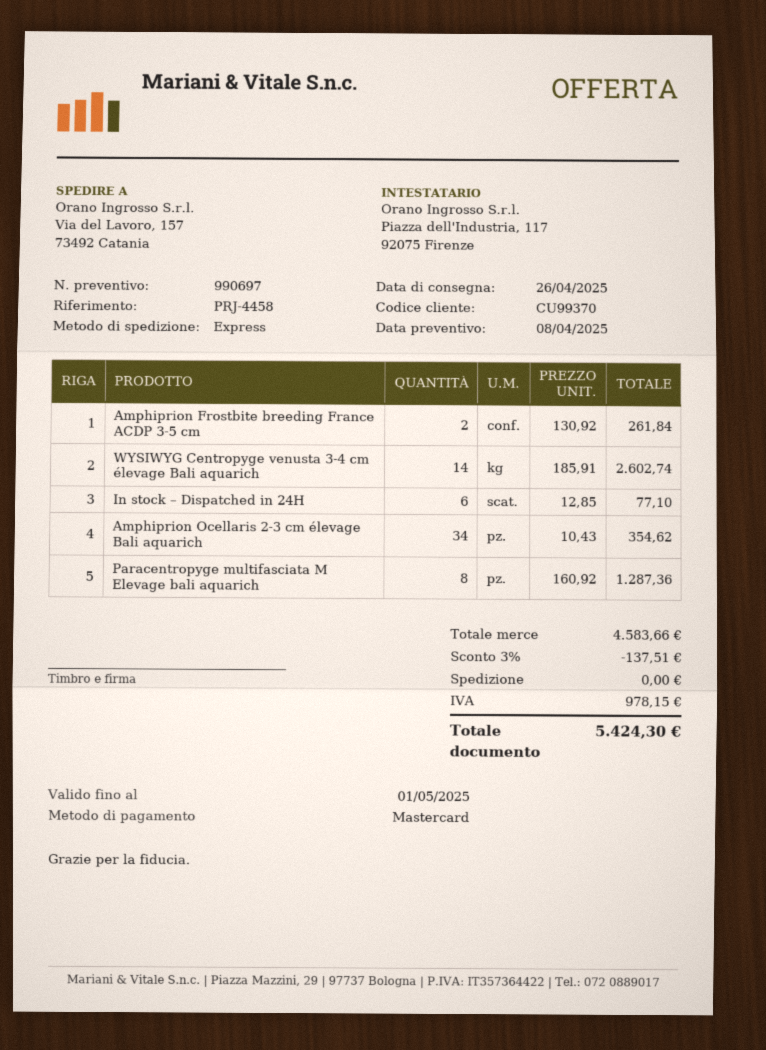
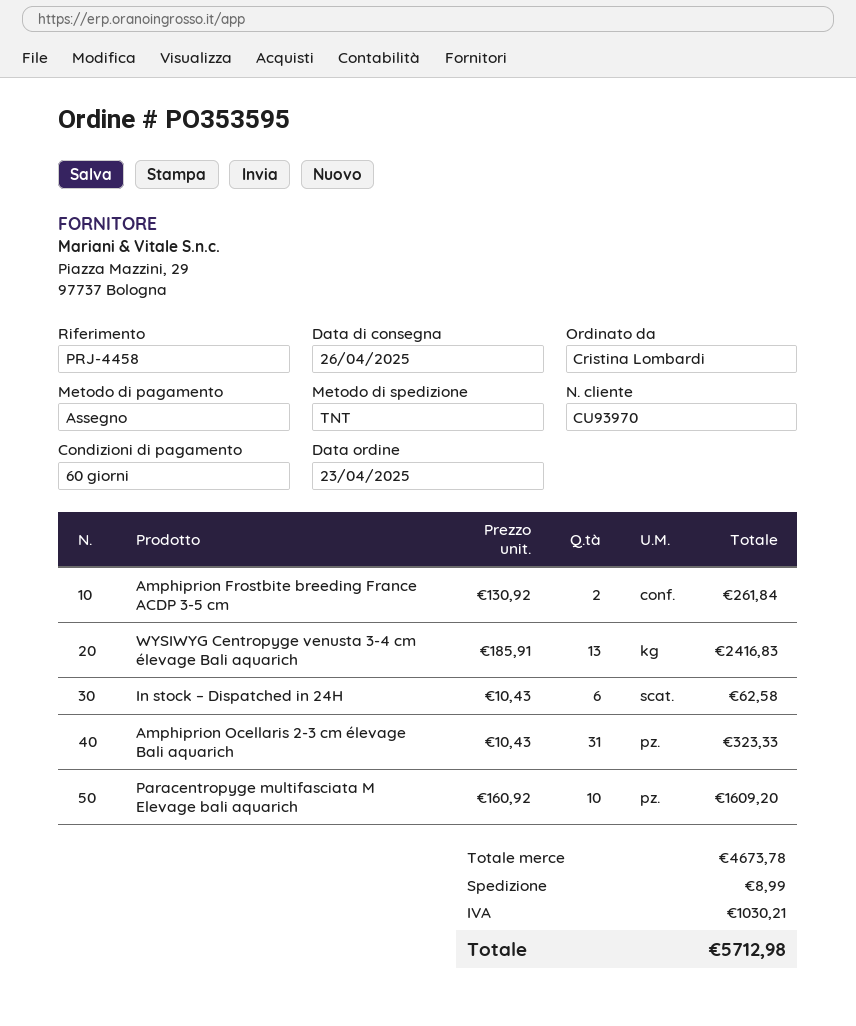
customer number: CU99370 -> CU93970
payment method: Mastercard -> cheque
shipping method: express -> TNT
WYSIWYG Centropyge venusta 3-4 cm élevage Bali aquarich: 14 x 185.91 = 2602.74 -> 13 x 185.91 = 2416.83
In stock – Dispatched in 24H: 6 x 12.85 = 77.10 -> 6 x 10.43 = 62.58
Amphiprion Ocellaris 2-3 cm élevage Bali aquarich: 34 x 10.43 = 354.62 -> 31 x 10.43 = 323.33
Paracentropyge multifasciata M Elevage bali aquarich: 8 x 160.92 = 1287.36 -> 10 x 160.92 = 1609.20
subtotal: 4583.66 -> 4673.78
discount: 3% = 137.51 -> none
shipping: 0.00 -> 8.99
tax: 978.15 -> 1030.21
total: 5424.30 -> 5712.98

